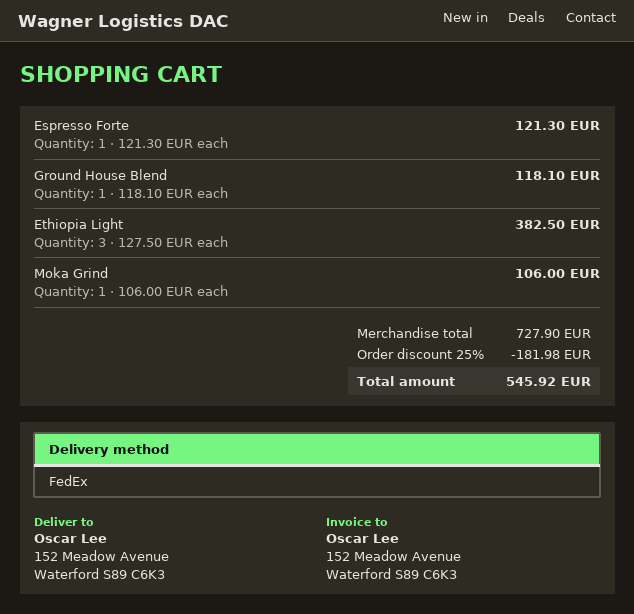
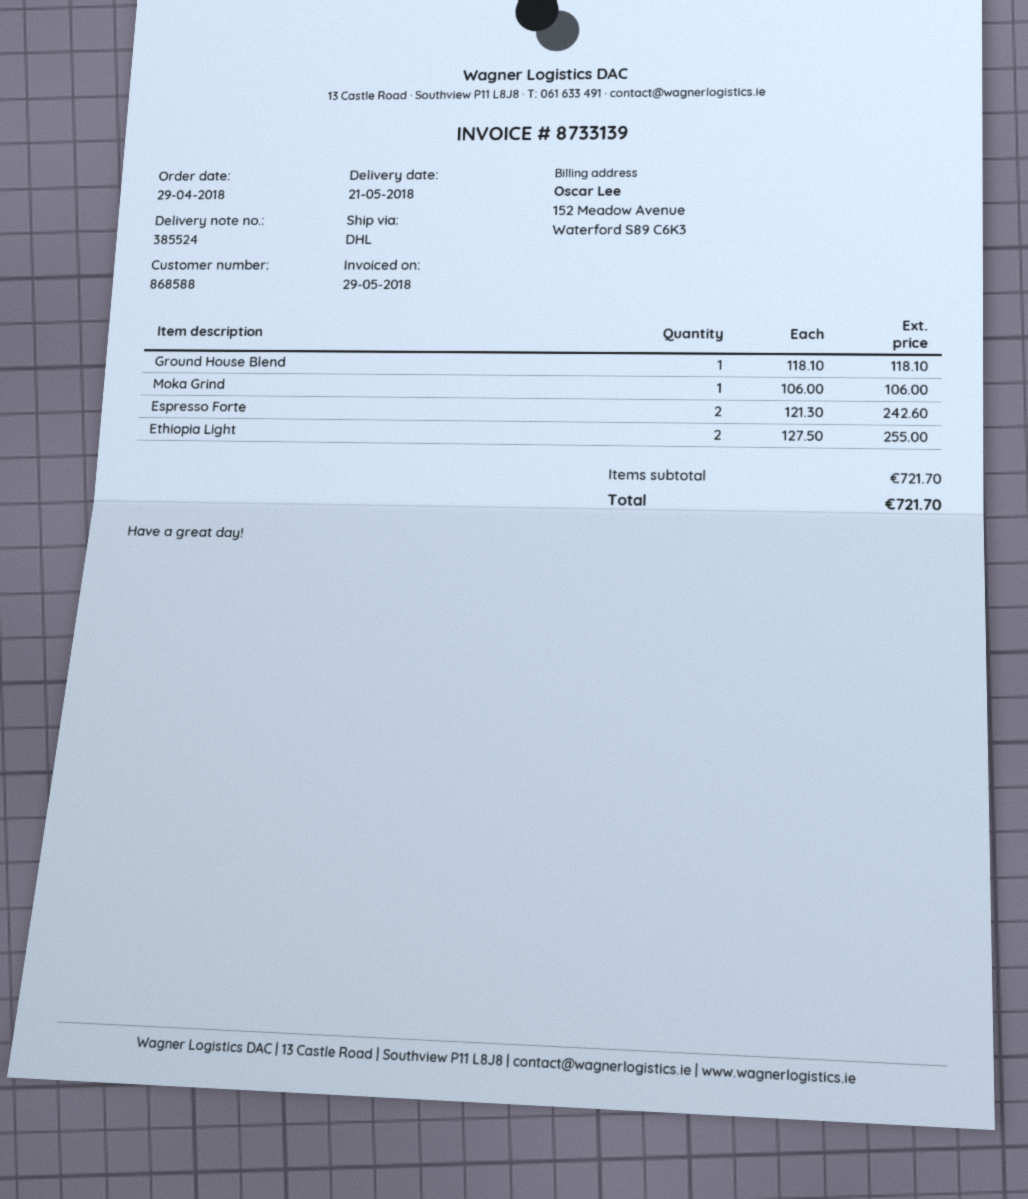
shipping method: FedEx -> DHL
Espresso Forte: 1 x 121.30 = 121.30 -> 2 x 121.30 = 242.60
Ethiopia Light: 3 x 127.50 = 382.50 -> 2 x 127.50 = 255.00
subtotal: 727.90 -> 721.70
discount: 25% = 181.98 -> none
total: 545.92 -> 721.70

